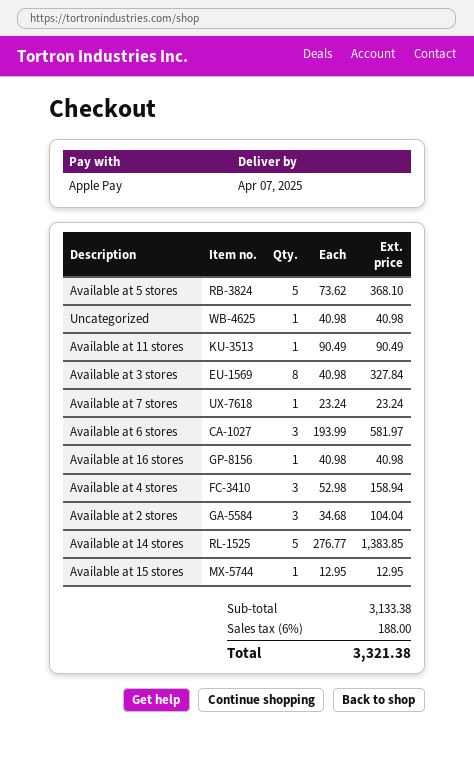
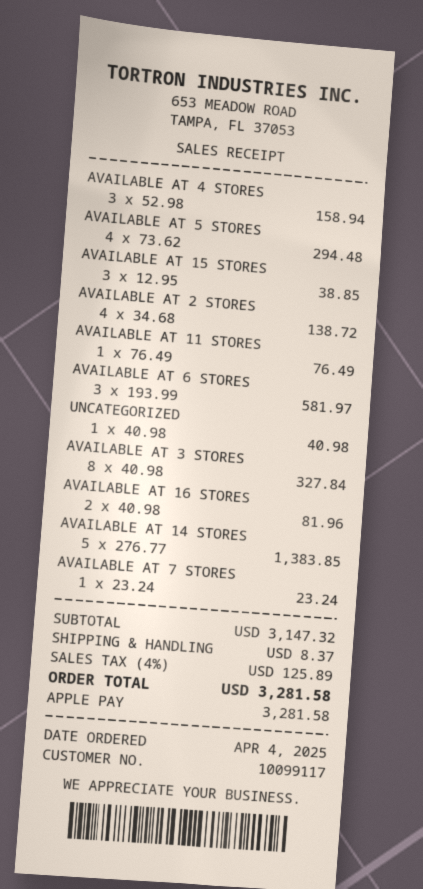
Available at 5 stores: 5 x 73.62 = 368.10 -> 4 x 73.62 = 294.48
Available at 11 stores: 1 x 90.49 = 90.49 -> 1 x 76.49 = 76.49
Available at 16 stores: 1 x 40.98 = 40.98 -> 2 x 40.98 = 81.96
Available at 2 stores: 3 x 34.68 = 104.04 -> 4 x 34.68 = 138.72
Available at 15 stores: 1 x 12.95 = 12.95 -> 3 x 12.95 = 38.85
subtotal: 3133.38 -> 3147.32
shipping: none -> 8.37
tax: 6% = 188.00 -> 4% = 125.89
total: 3321.38 -> 3281.58

